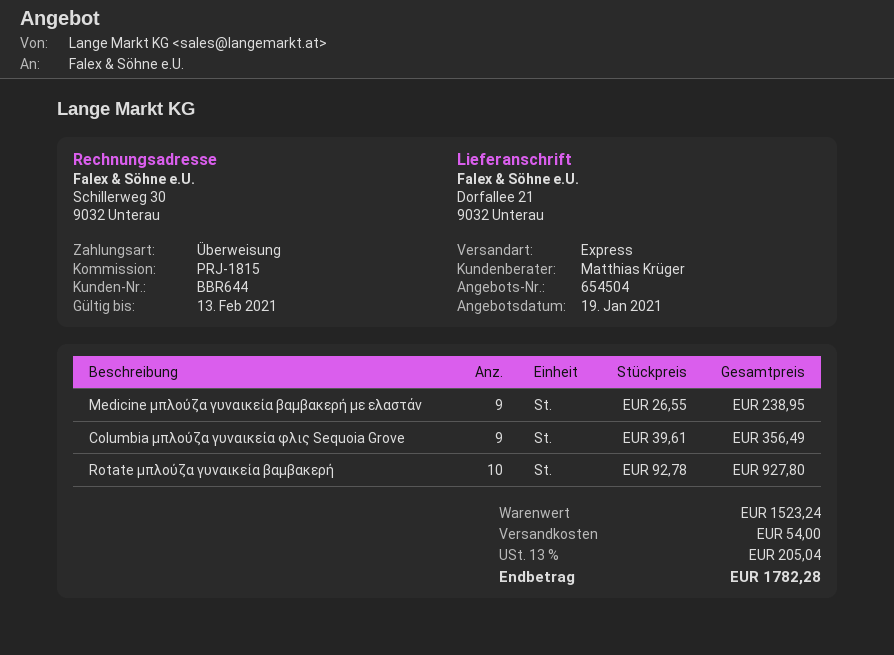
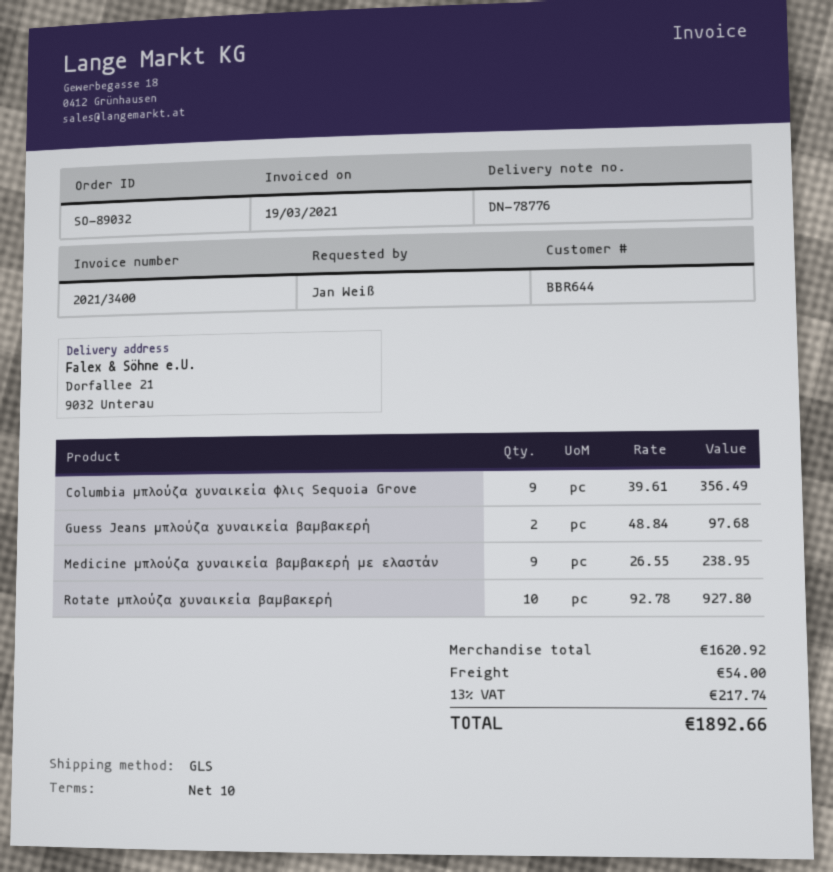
shipping method: express -> GLS
Guess Jeans μπλούζα γυναικεία βαμβακερή: none -> 2 x 48.84 = 97.68
subtotal: 1523.24 -> 1620.92
tax: 13% = 205.04 -> 13% = 217.74
total: 1782.28 -> 1892.66

